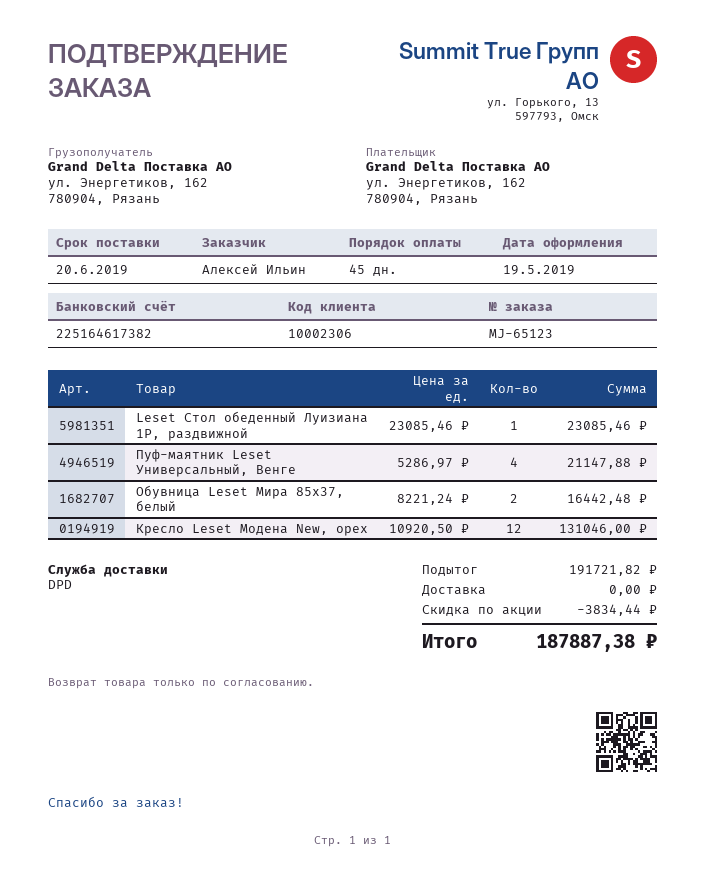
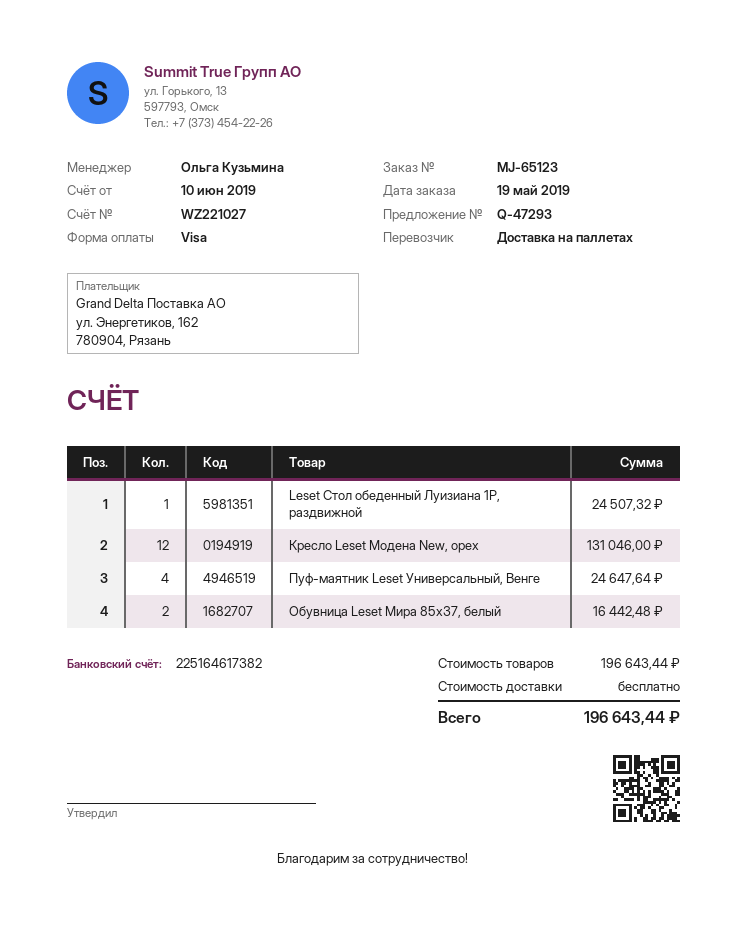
shipping method: DPD -> pallet freight
Leset Стол обеденный Луизиана 1Р, раздвижной: 1 for 23085.46 -> 1 for 24507.32
Пуф-маятник Leset Универсальный, Венге: 4 for 21147.88 -> 4 for 24647.64
subtotal: 191721.82 -> 196643.44
discount: 3834.44 -> none
total: 187887.38 -> 196643.44

